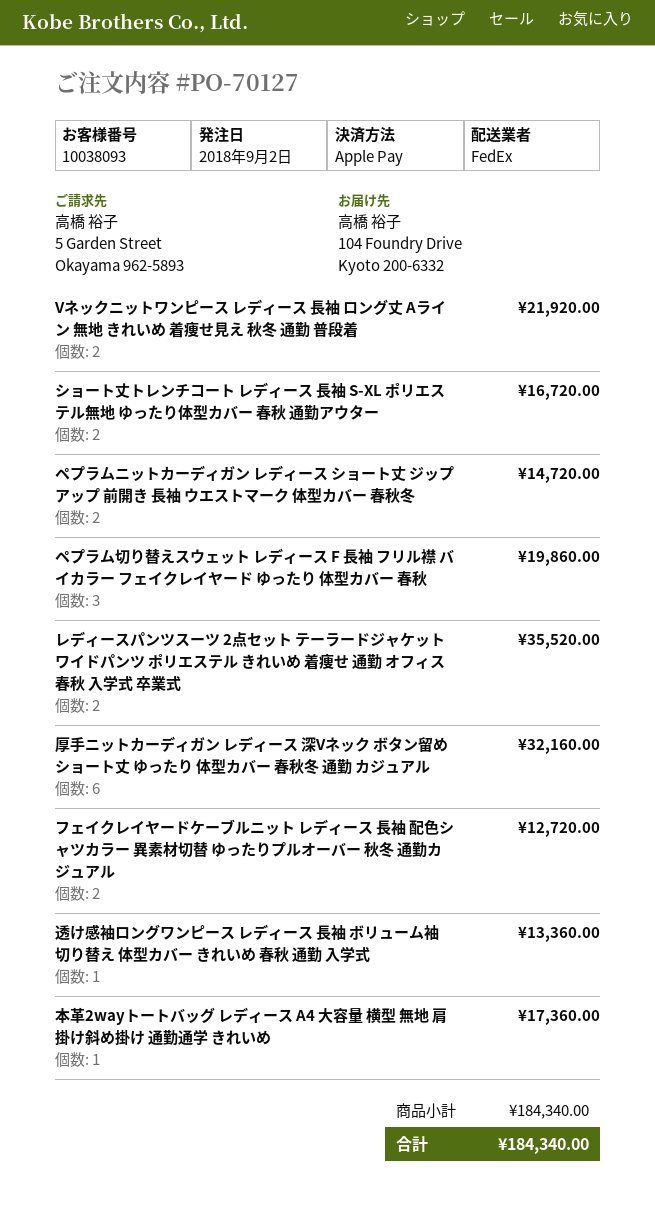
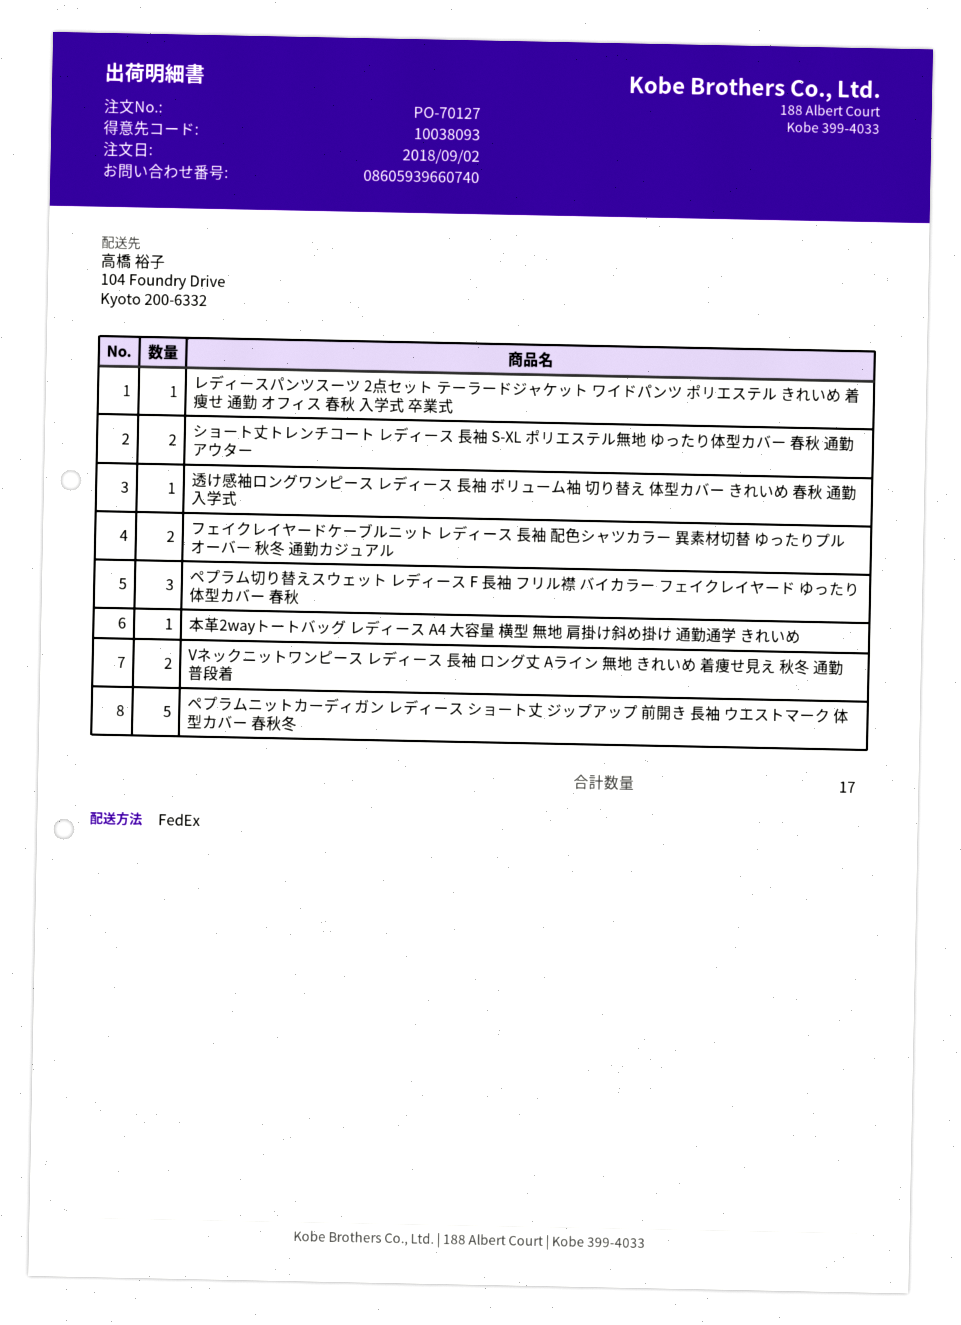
ペプラムニットカーディガン レディース ショート丈 ジップアップ 前開き 長袖 ウエストマーク 体型カバー 春秋冬: 2 -> 5
レディースパンツスーツ 2点セット テーラードジャケット ワイドパンツ ポリエステル きれいめ 着痩せ 通勤 オフィス 春秋 入学式 卒業式: 2 -> 1
厚手ニットカーディガン レディース 深Vネック ボタン留め ショート丈 ゆったり 体型カバー 春秋冬 通勤 カジュアル: 6 -> none

